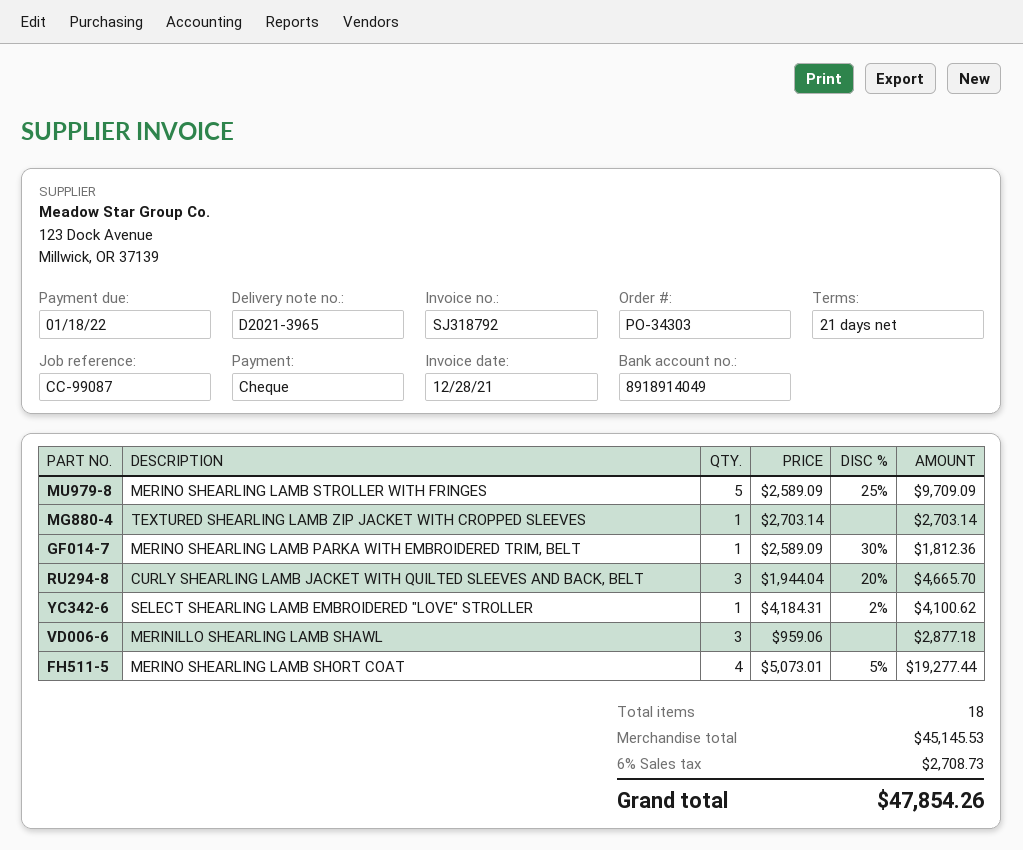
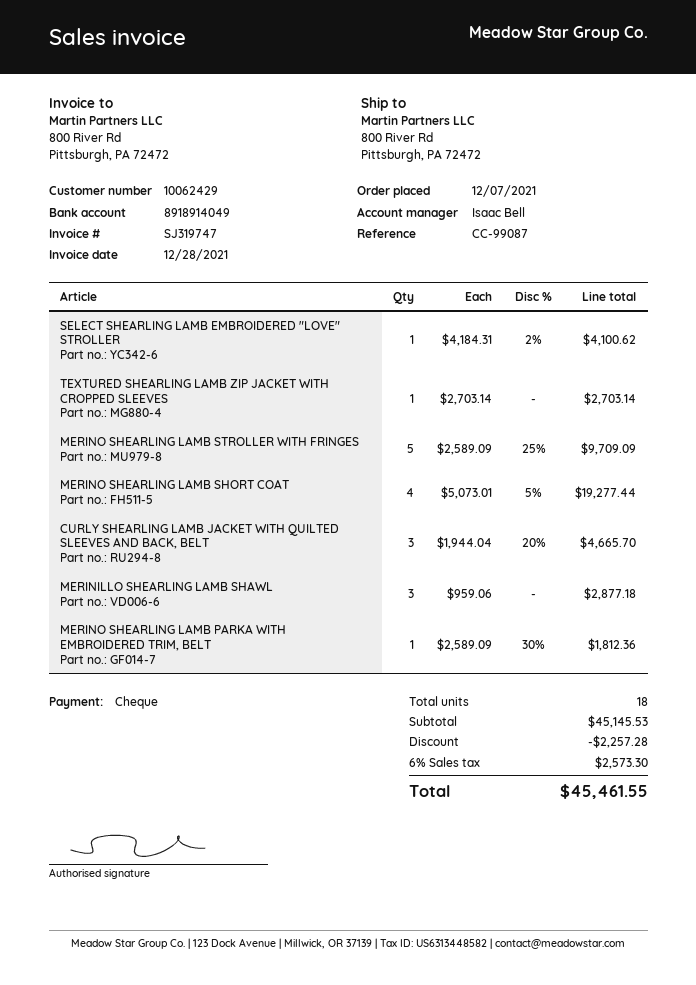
invoice number: SJ318792 -> SJ319747
discount: none -> 2257.28
tax: 6% = 2708.73 -> 6% = 2573.30
total: 47854.26 -> 45461.55

